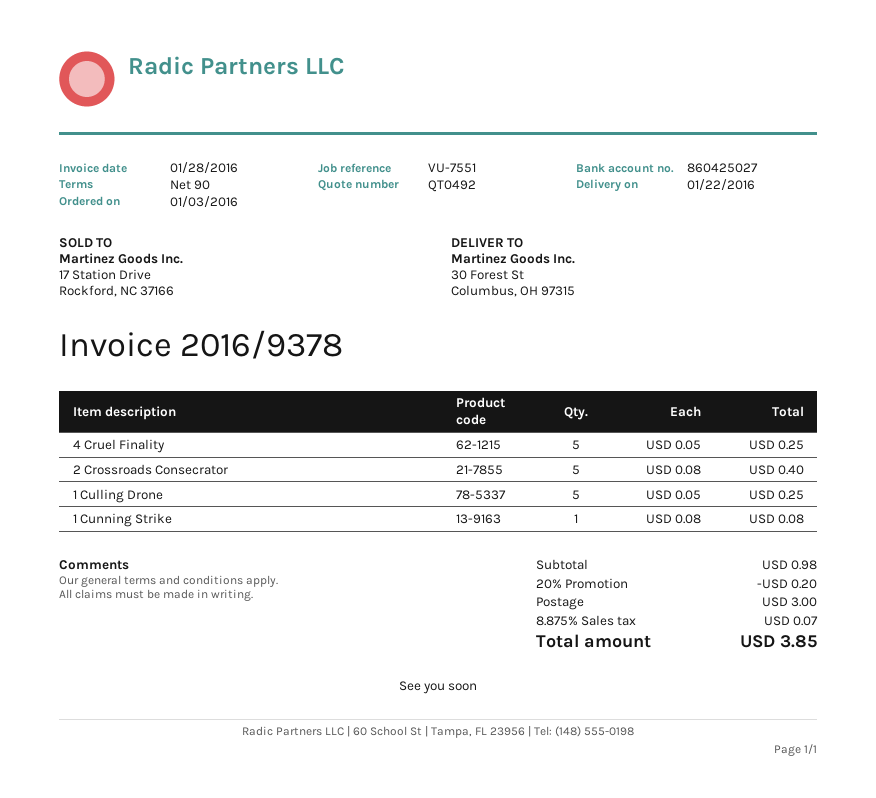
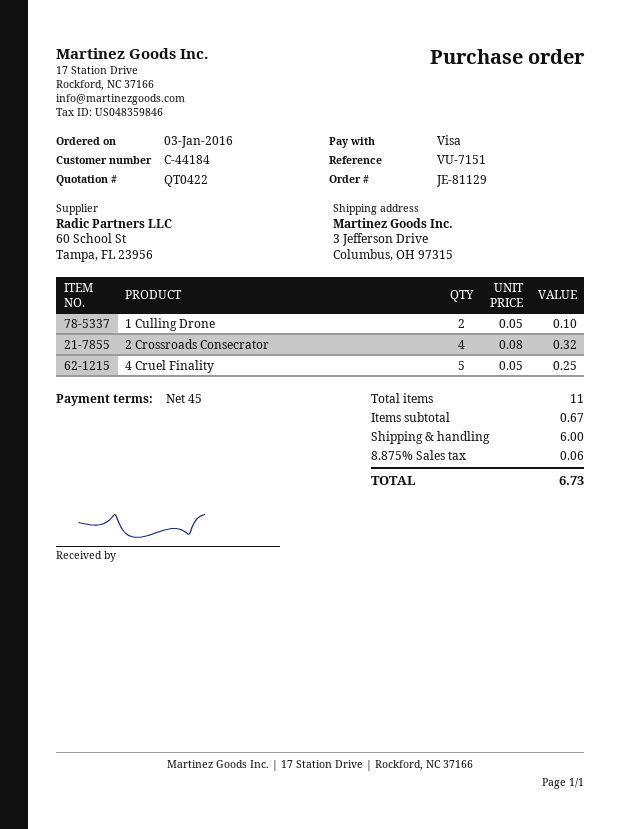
quote number: QT0492 -> QT0422
payment terms: 90 days -> 45 days
reference: VU-7551 -> VU-7151
ship to: 30 Forest St, Columbus, OH 97315 -> 3 Jefferson Drive, Columbus, OH 97315
2 Crossroads Consecrator: 5 x 0.08 = 0.40 -> 4 x 0.08 = 0.32
1 Culling Drone: 5 x 0.05 = 0.25 -> 2 x 0.05 = 0.10
1 Cunning Strike: 1 x 0.08 = 0.08 -> none
subtotal: 0.98 -> 0.67
discount: 20% = 0.20 -> none
shipping: 3.00 -> 6.00
tax: 8.875% = 0.07 -> 8.875% = 0.06
total: 3.85 -> 6.73

